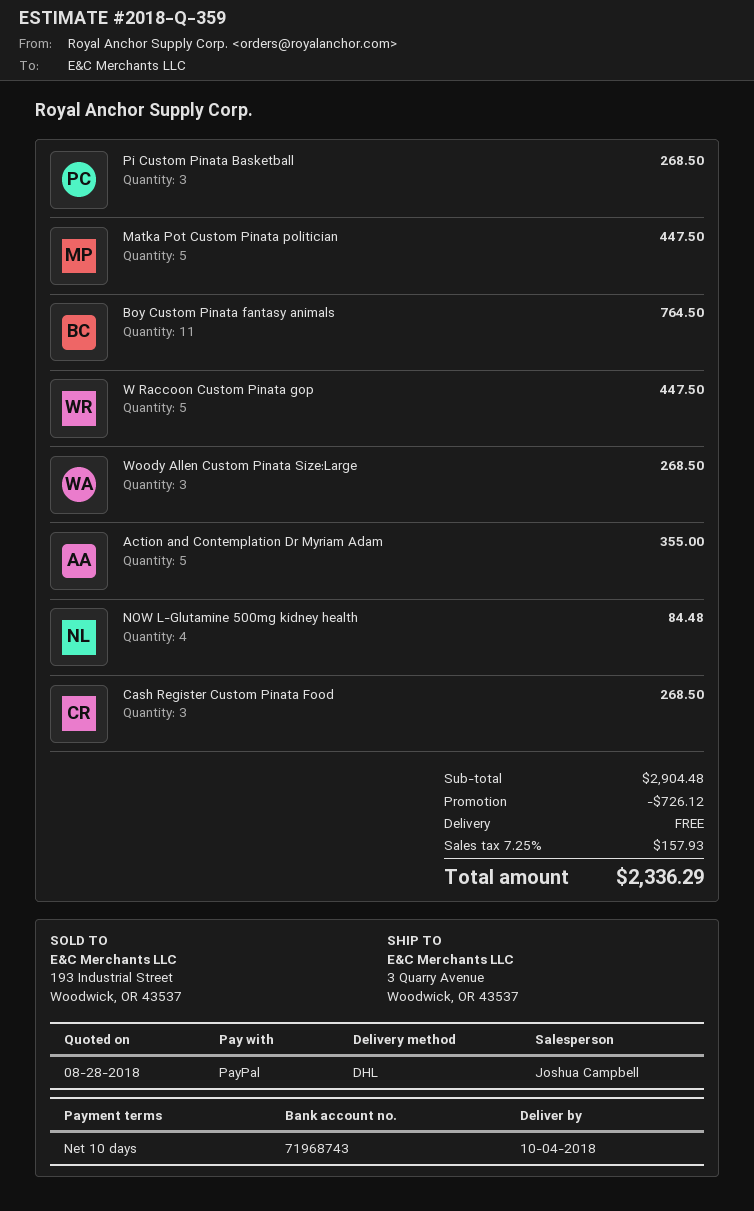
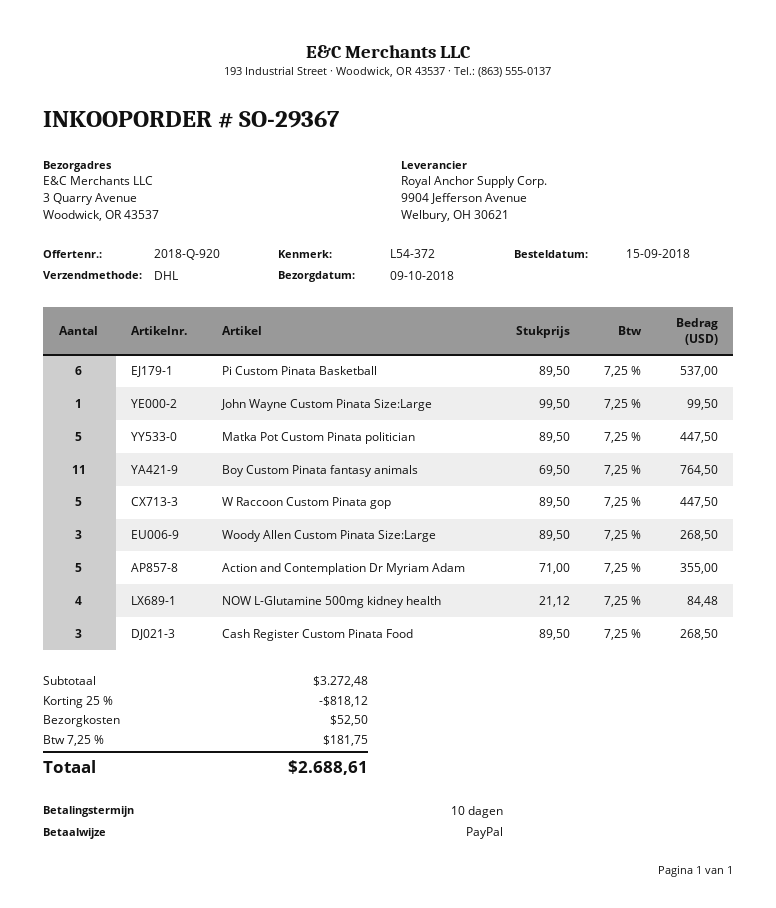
quote number: 2018-Q-359 -> 2018-Q-920
delivery date: 2018-10-04 -> 2018-10-09
Pi Custom Pinata Basketball: 3 for 268.50 -> 6 for 537.00
John Wayne Custom Pinata Size:Large: none -> 1 for 99.50
subtotal: 2904.48 -> 3272.48
discount: 726.12 -> 818.12
shipping: 0.00 -> 52.50
tax: 7.25% = 157.93 -> 7.25% = 181.75
total: 2336.29 -> 2688.61

